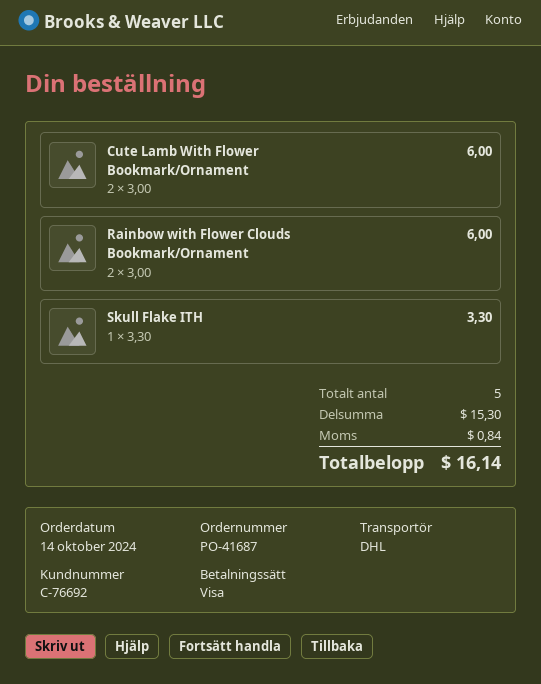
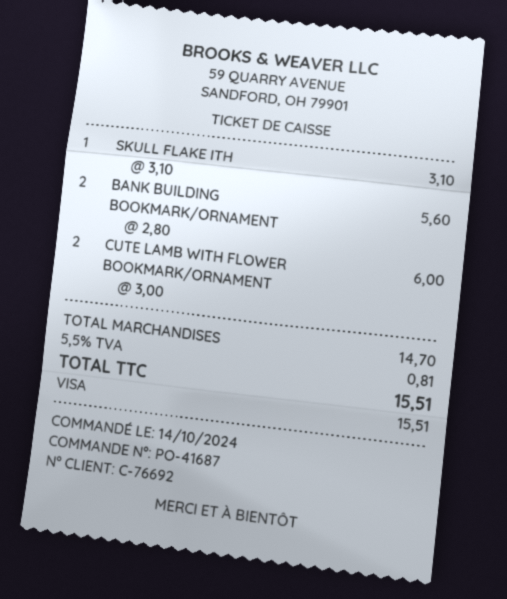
Rainbow with Flower Clouds Bookmark/Ornament: 2 x 3.00 = 6.00 -> none
Skull Flake ITH: 1 x 3.30 = 3.30 -> 1 x 3.10 = 3.10
BANK BUILDING BOOKMARK/ORNAMENT: none -> 2 x 2.80 = 5.60
subtotal: 15.30 -> 14.70
tax: 0.84 -> 0.81
total: 16.14 -> 15.51

